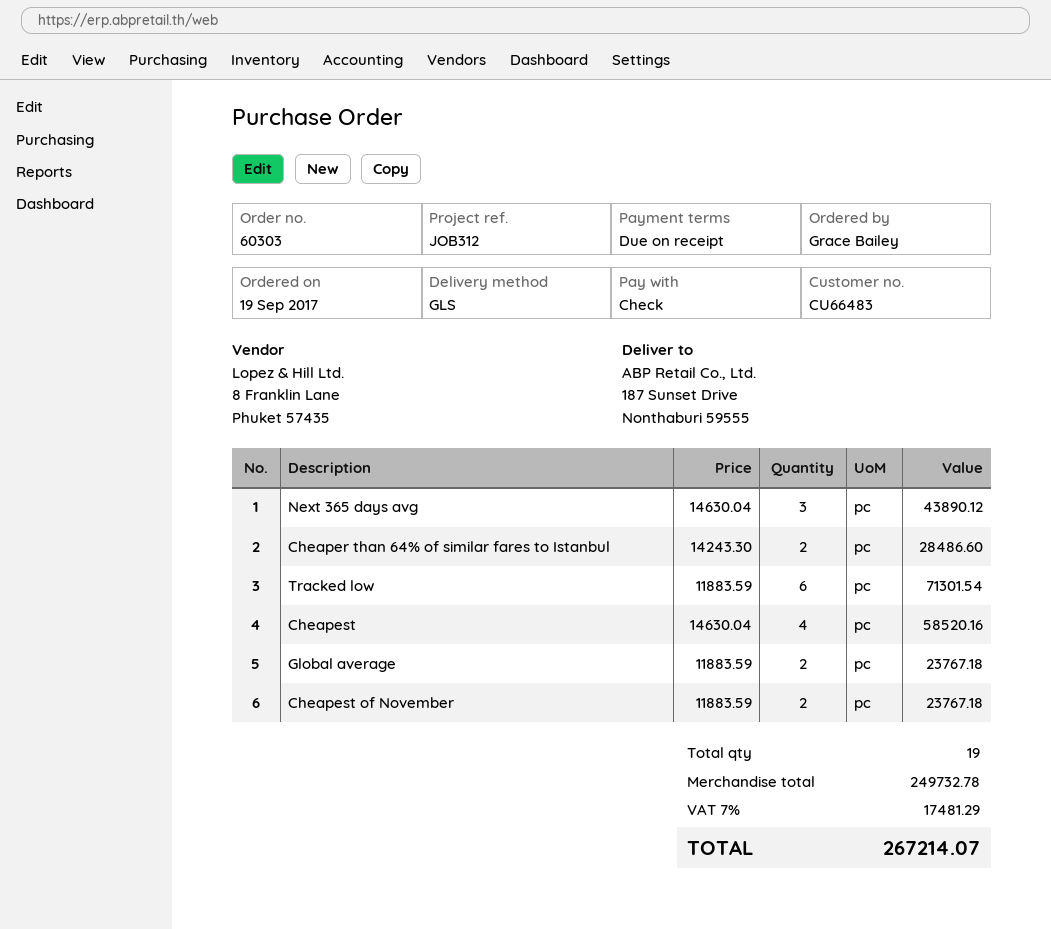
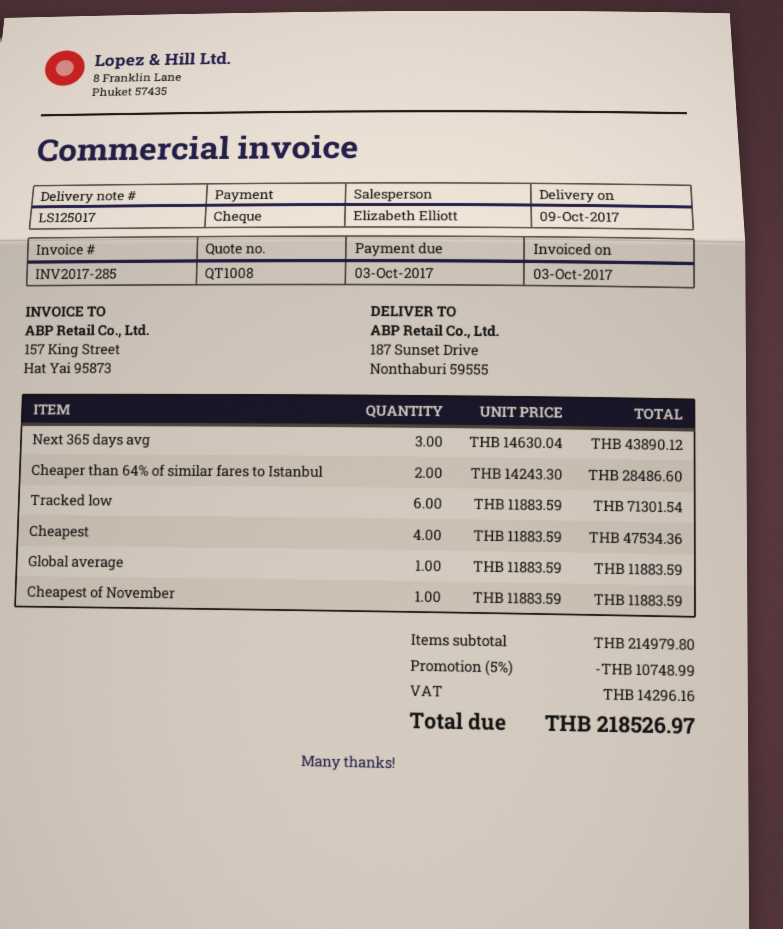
Cheapest: 4 x 14630.04 = 58520.16 -> 4 x 11883.59 = 47534.36
Global average: 2 x 11883.59 = 23767.18 -> 1 x 11883.59 = 11883.59
Cheapest of November: 2 x 11883.59 = 23767.18 -> 1 x 11883.59 = 11883.59
subtotal: 249732.78 -> 214979.80
discount: none -> 5% = 10748.99
tax: 17481.29 -> 14296.16
total: 267214.07 -> 218526.97

